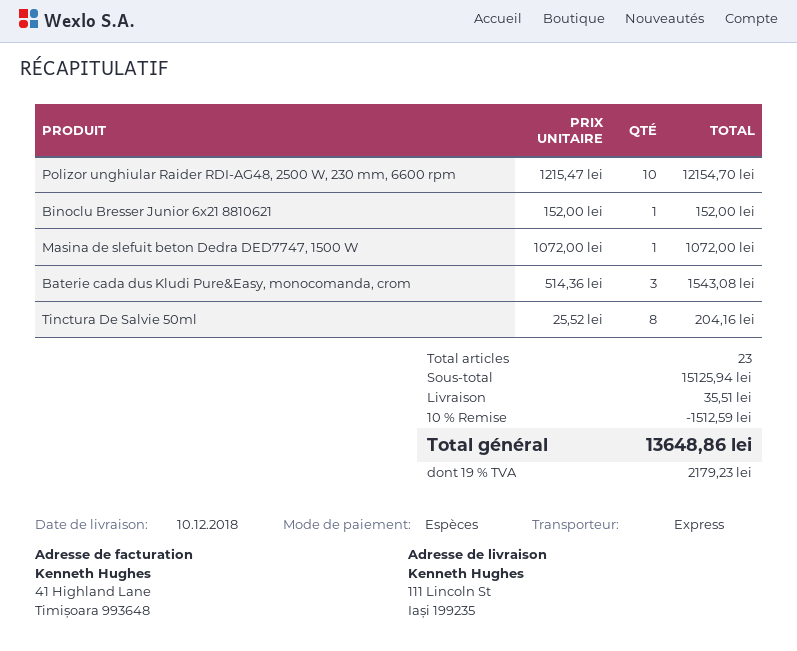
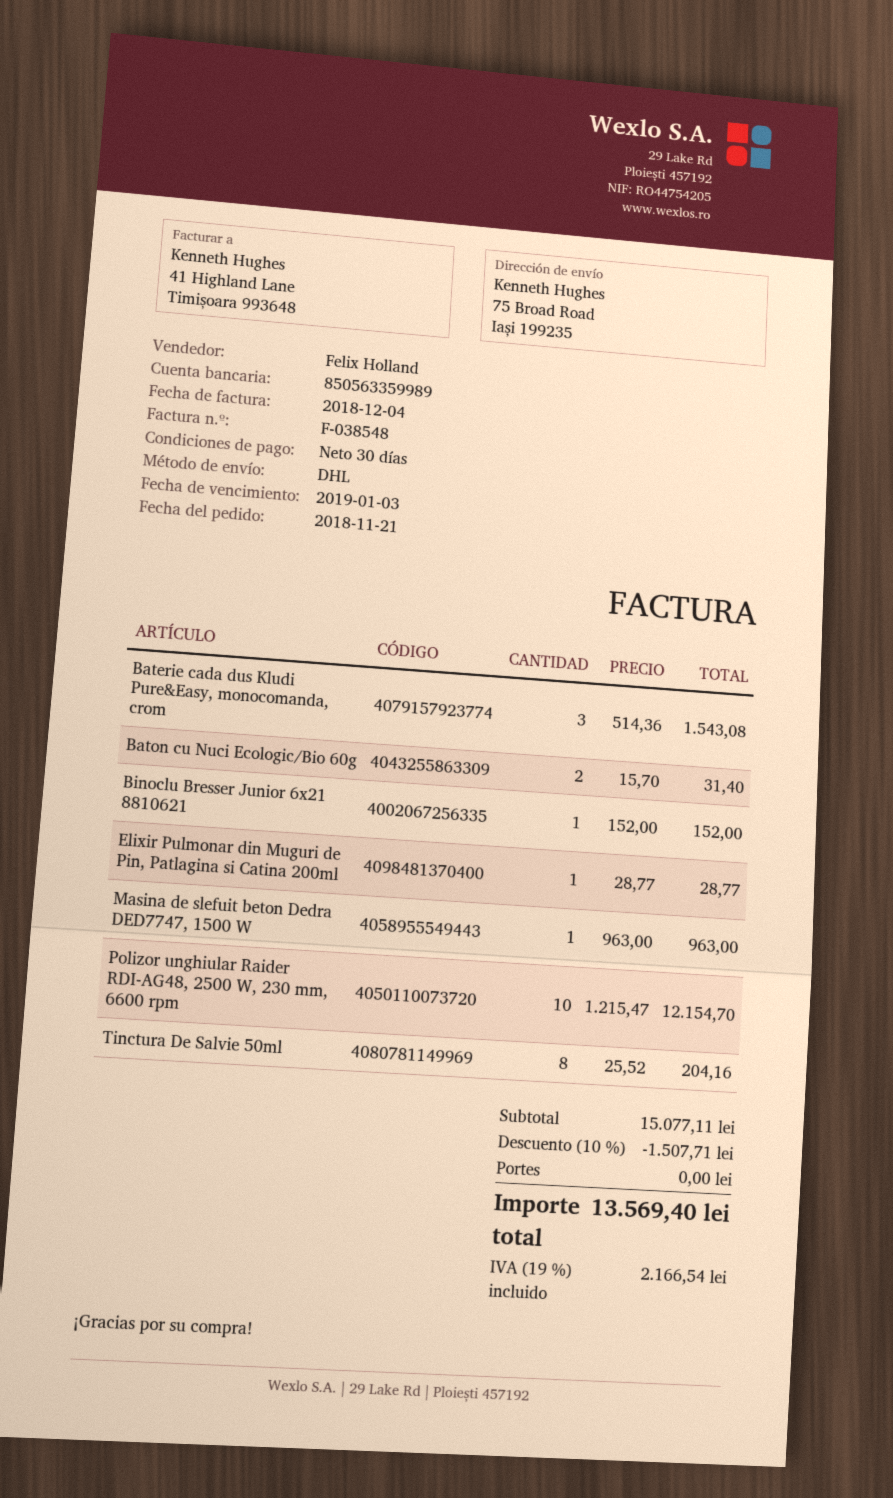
shipping method: express -> DHL
ship to: 111 Lincoln St, Iași 199235 -> 75 Broad Road, Iași 199235
Masina de slefuit beton Dedra DED7747, 1500 W: 1 x 1072.00 = 1072.00 -> 1 x 963.00 = 963.00
Baton cu Nuci Ecologic/Bio 60g: none -> 2 x 15.70 = 31.40
Elixir Pulmonar din Muguri de Pin, Patlagina si Catina 200ml: none -> 1 x 28.77 = 28.77
subtotal: 15125.94 -> 15077.11
discount: 10% = 1512.59 -> 10% = 1507.71
shipping: 35.51 -> 0.00
tax: 19% = 2179.23 -> 19% = 2166.54
total: 13648.86 -> 13569.40

